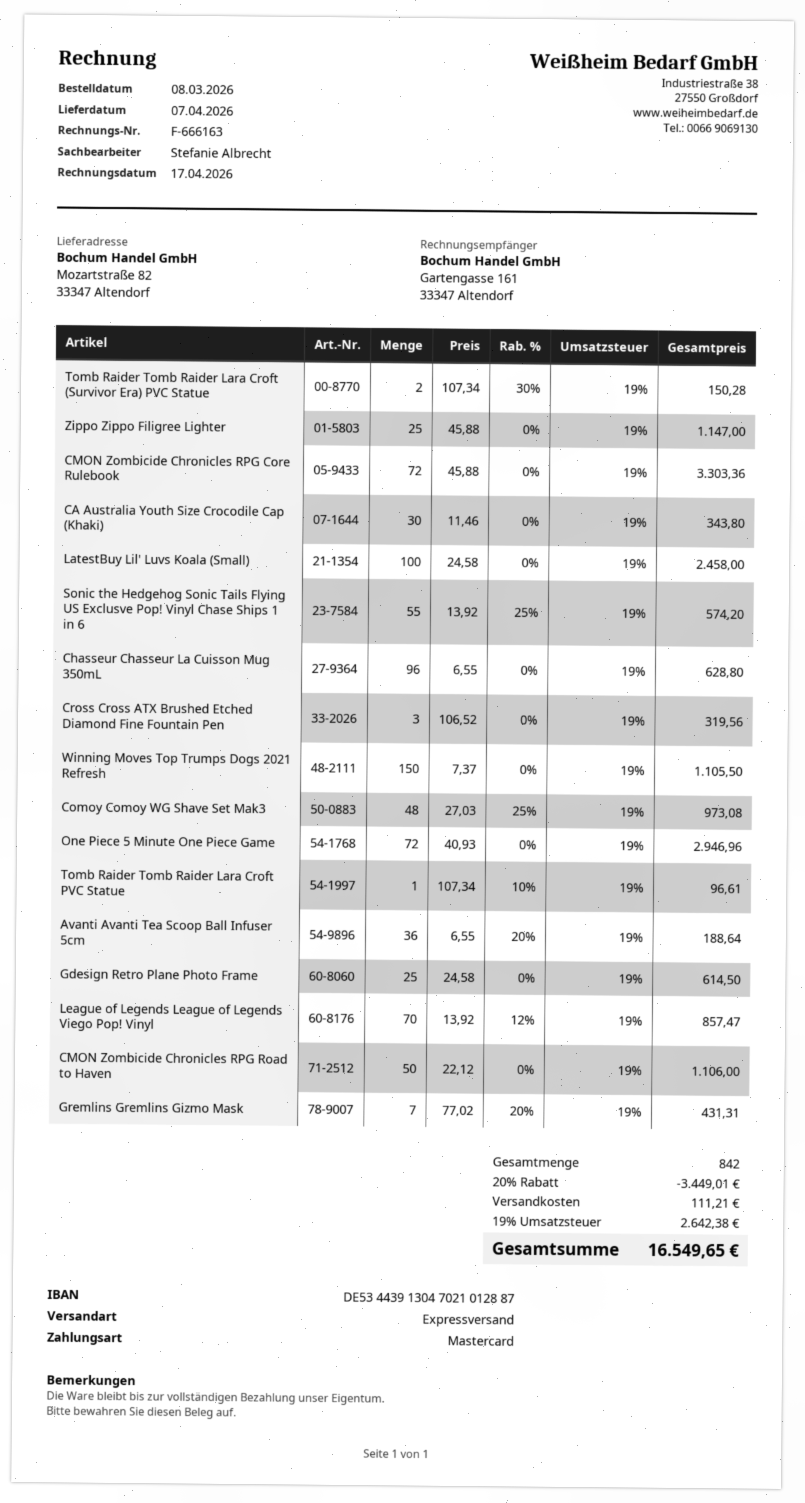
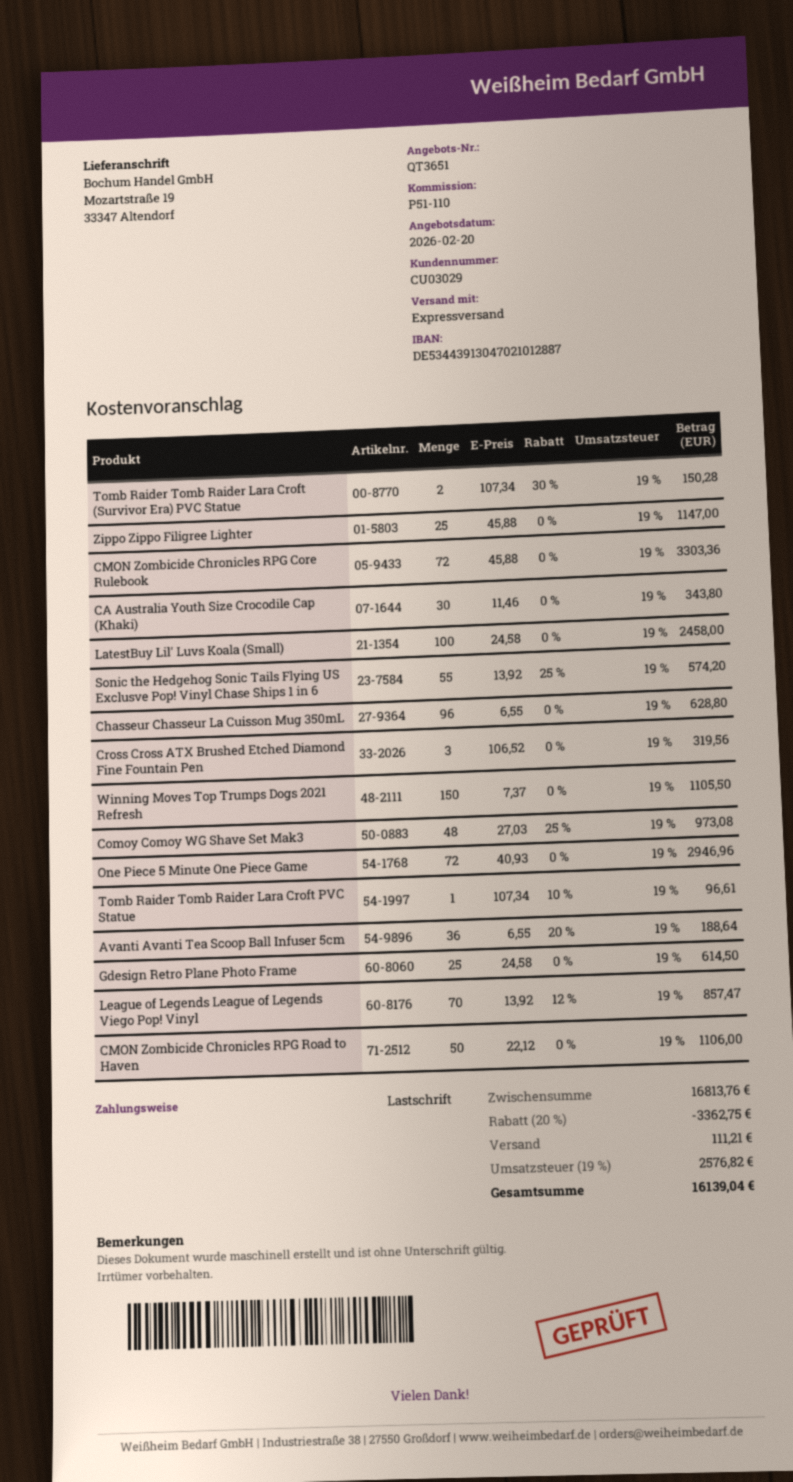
payment method: Mastercard -> direct debit
ship to: Mozartstraße 82, 33347 Altendorf -> Mozartstraße 19, 33347 Altendorf
Gremlins Gremlins Gizmo Mask: 7 x 77.02 - 20% = 431.31 -> none
discount: 20% = 3449.01 -> 20% = 3362.75
tax: 19% = 2642.38 -> 19% = 2576.82
total: 16549.65 -> 16139.04

